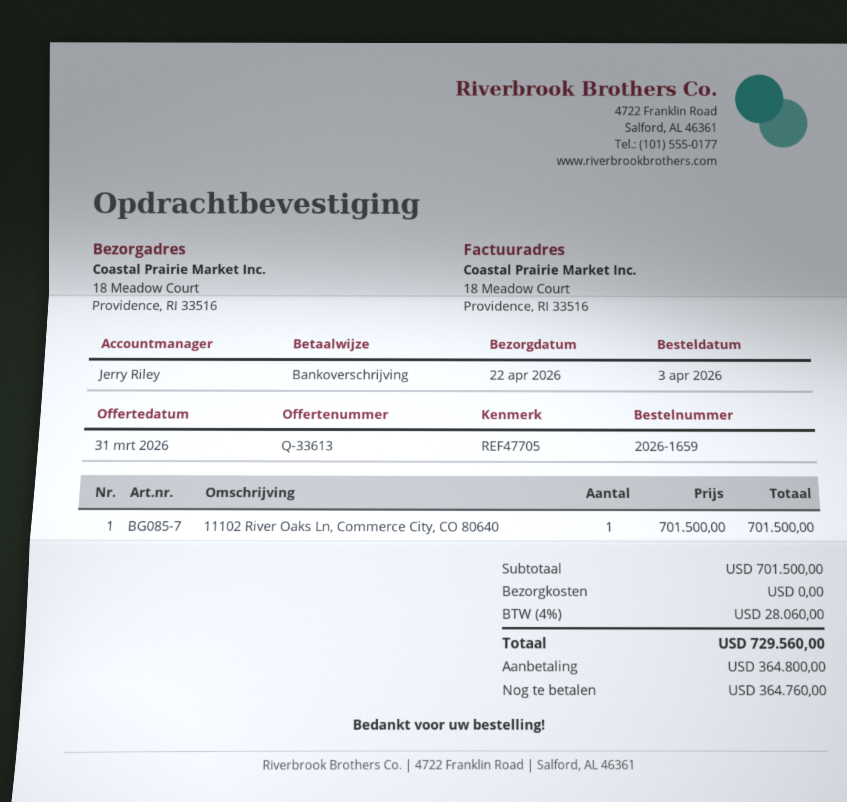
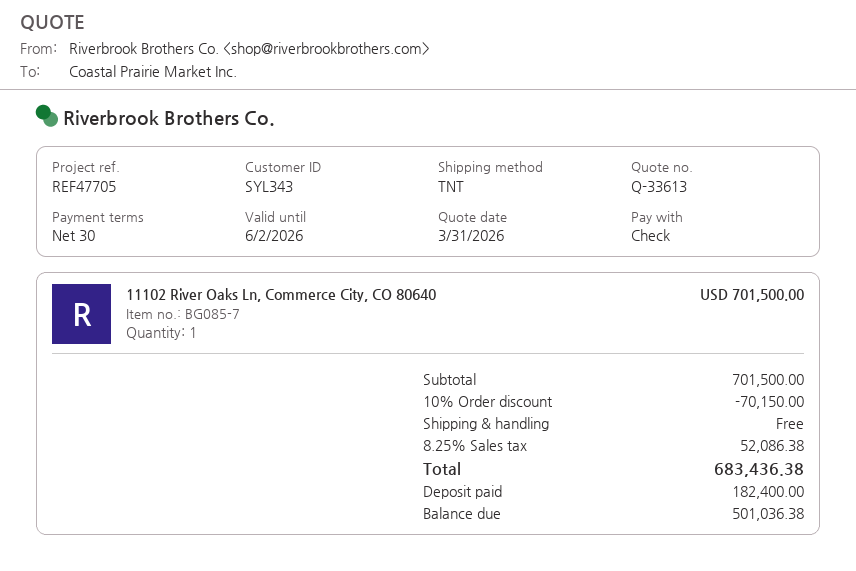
payment method: bank transfer -> cheque
discount: none -> 10% = 70150.00
tax: 4% = 28060.00 -> 8.25% = 52086.38
total: 729560.00 -> 683436.38
deposit: 364800.00 -> 182400.00
balance: 364760.00 -> 501036.38

